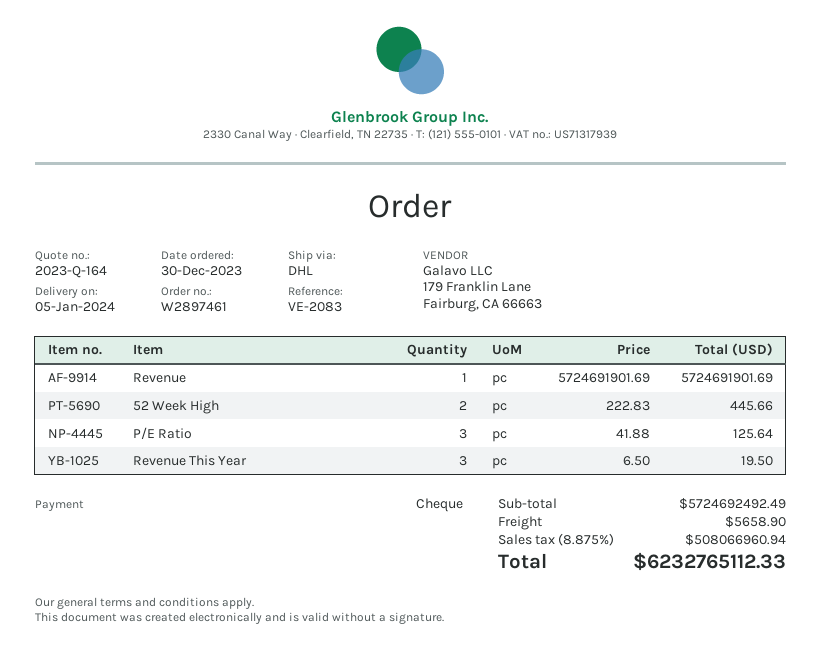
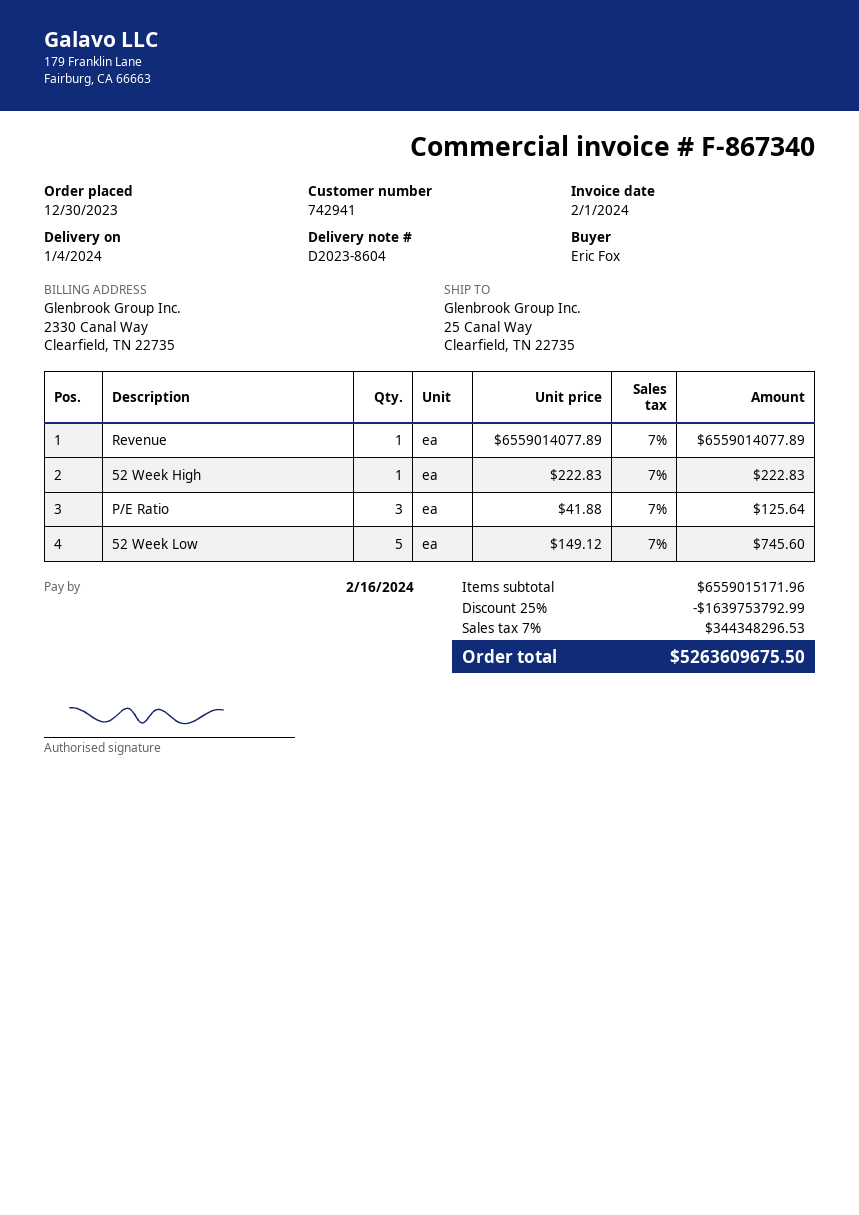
delivery date: 2024-01-05 -> 2024-01-04
Revenue: 1 x 5724691901.69 = 5724691901.69 -> 1 x 6559014077.89 = 6559014077.89
52 Week High: 2 x 222.83 = 445.66 -> 1 x 222.83 = 222.83
Revenue This Year: 3 x 6.50 = 19.50 -> none
52 Week Low: none -> 5 x 149.12 = 745.60
subtotal: 5724692492.49 -> 6559015171.96
discount: none -> 25% = 1639753792.99
shipping: 5658.90 -> none
tax: 8.875% = 508066960.94 -> 7% = 344348296.53
total: 6232765112.33 -> 5263609675.50

